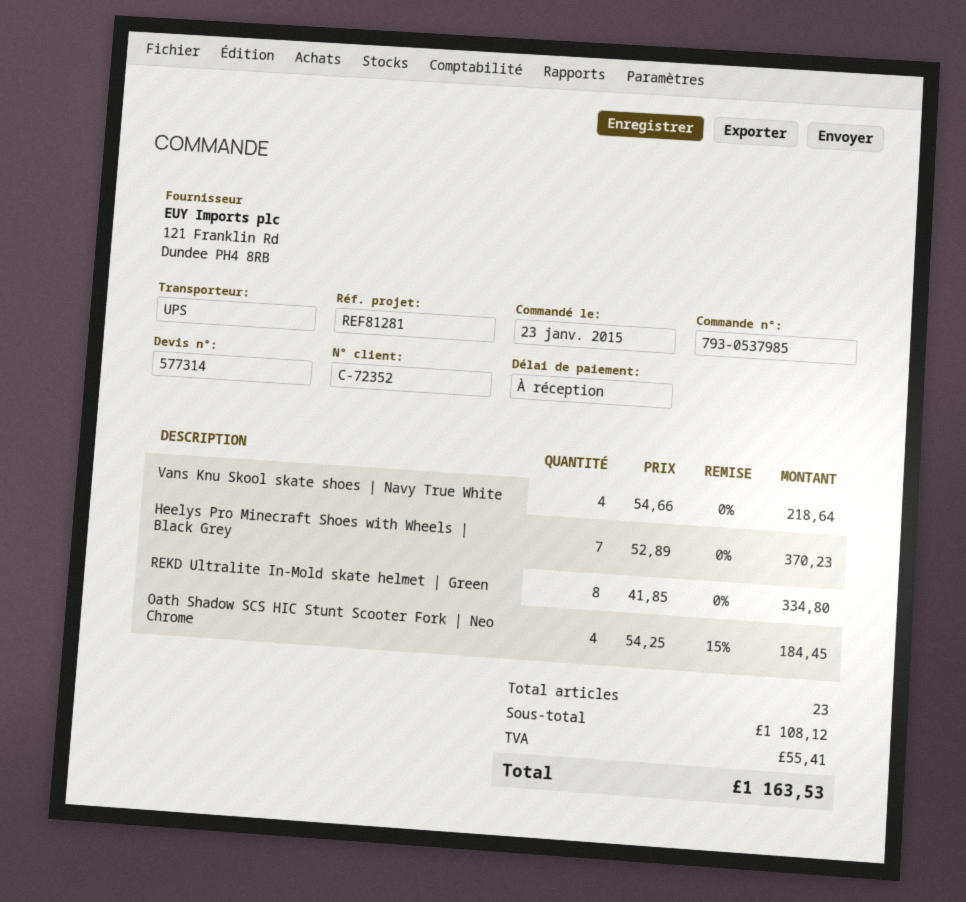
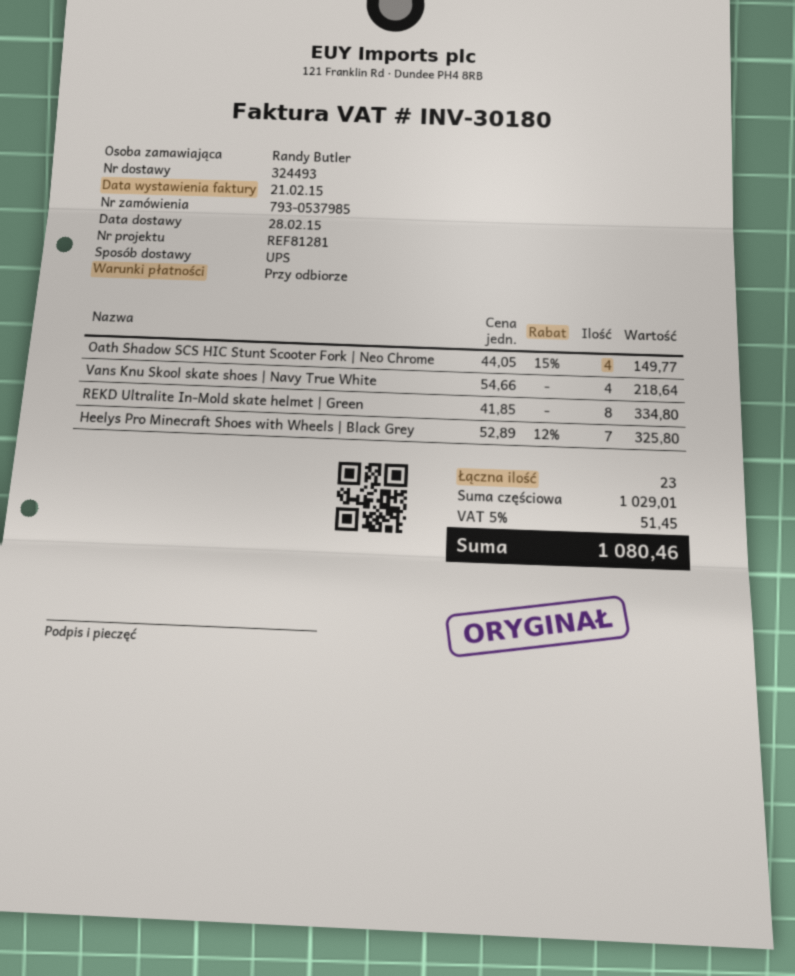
Heelys Pro Minecraft Shoes with Wheels | Black Grey: 7 x 52.89 = 370.23 -> 7 x 52.89 - 12% = 325.80
Oath Shadow SCS HIC Stunt Scooter Fork | Neo Chrome: 4 x 54.25 - 15% = 184.45 -> 4 x 44.05 - 15% = 149.77
subtotal: 1108.12 -> 1029.01
tax: 55.41 -> 51.45
total: 1163.53 -> 1080.46

